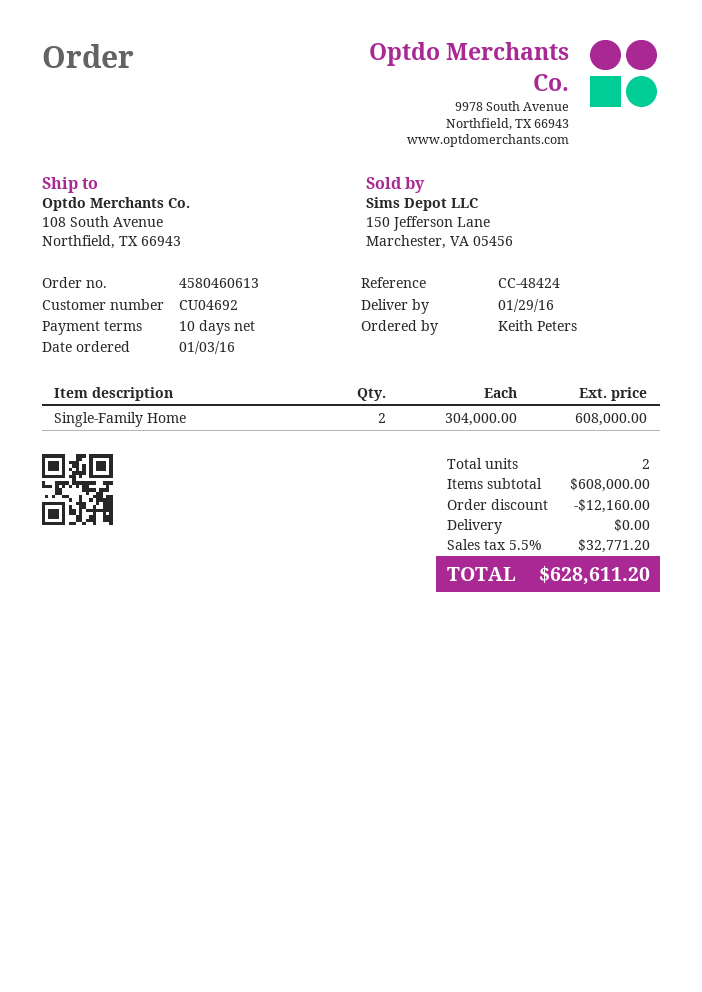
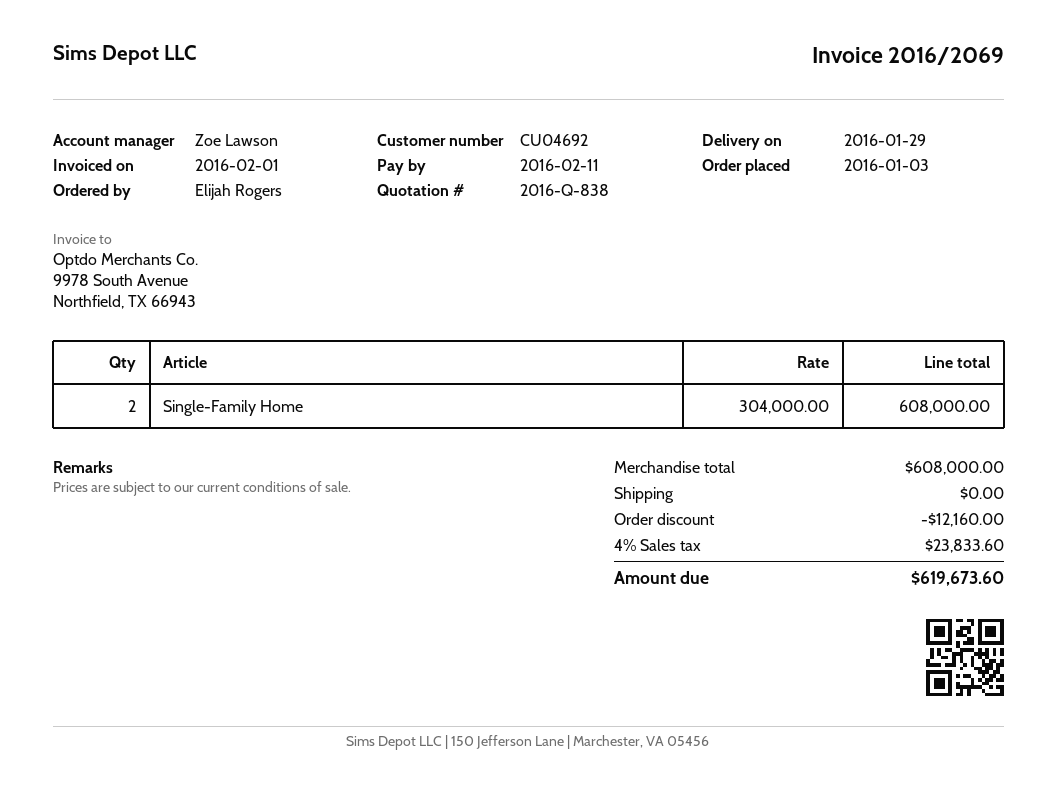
ordered by: Keith Peters -> Elijah Rogers
tax: 5.5% = 32771.20 -> 4% = 23833.60
total: 628611.20 -> 619673.60

